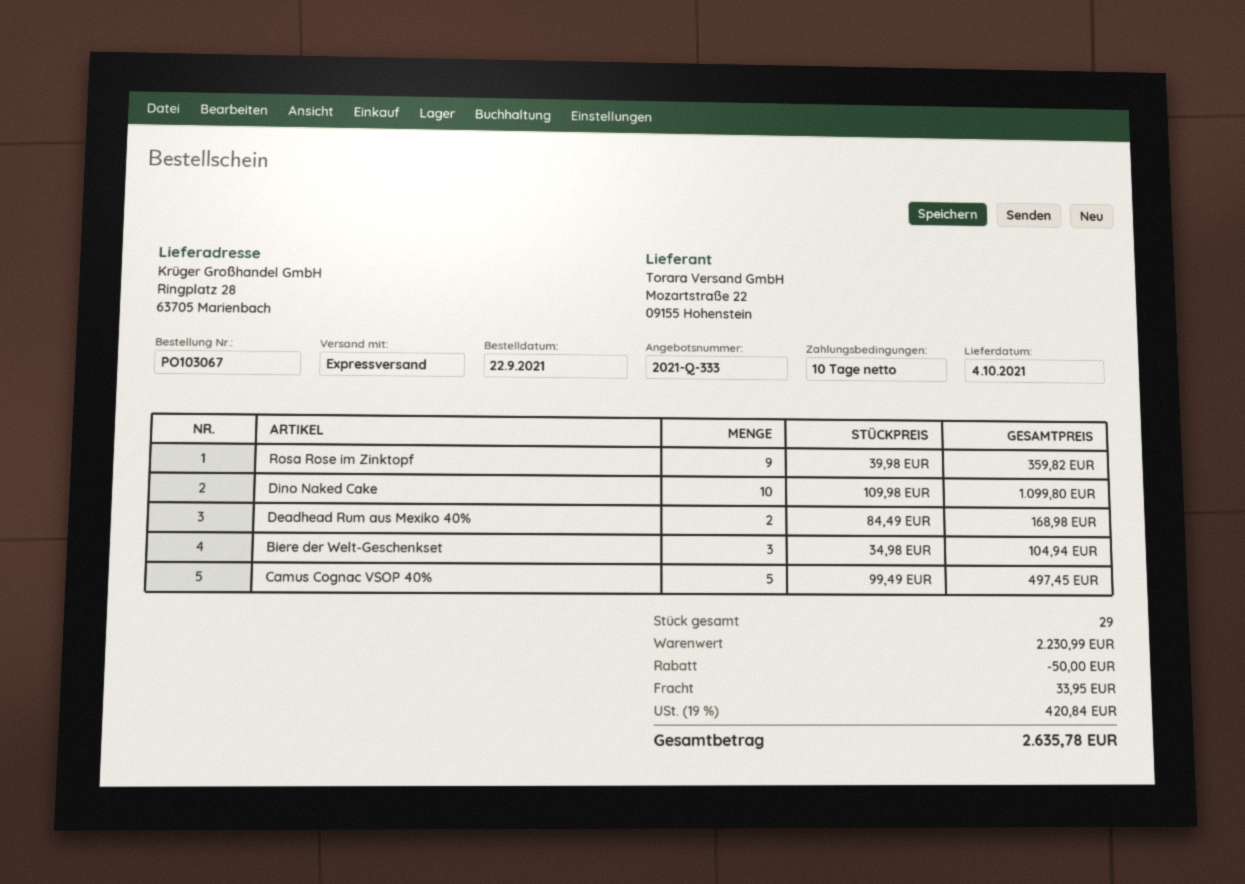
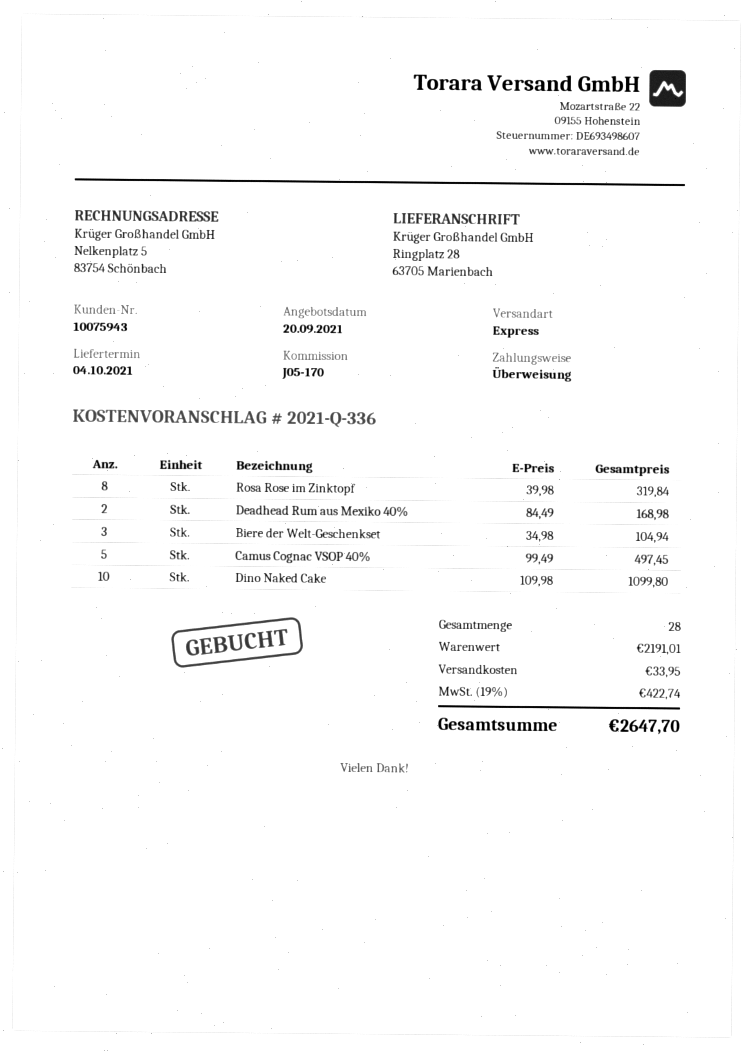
quote number: 2021-Q-333 -> 2021-Q-336
Rosa Rose im Zinktopf: 9 x 39.98 = 359.82 -> 8 x 39.98 = 319.84
total quantity: 29 -> 28
subtotal: 2230.99 -> 2191.01
discount: 50.00 -> none
tax: 19% = 420.84 -> 19% = 422.74
total: 2635.78 -> 2647.70

